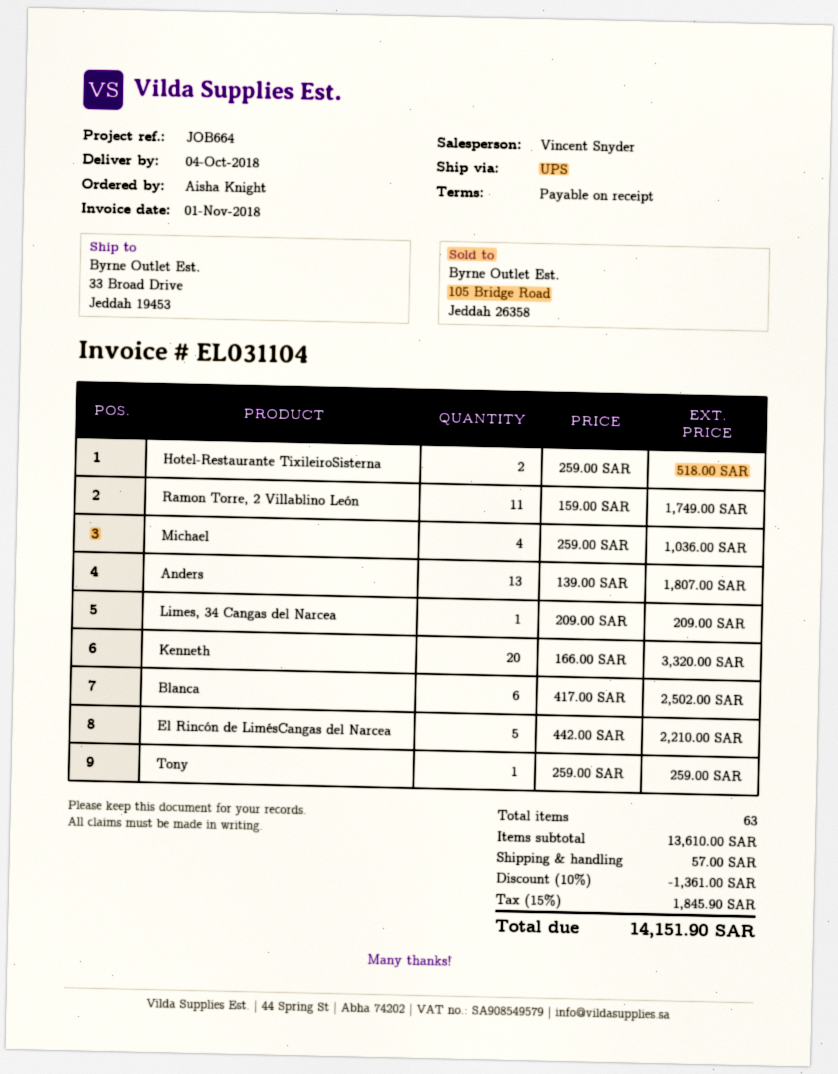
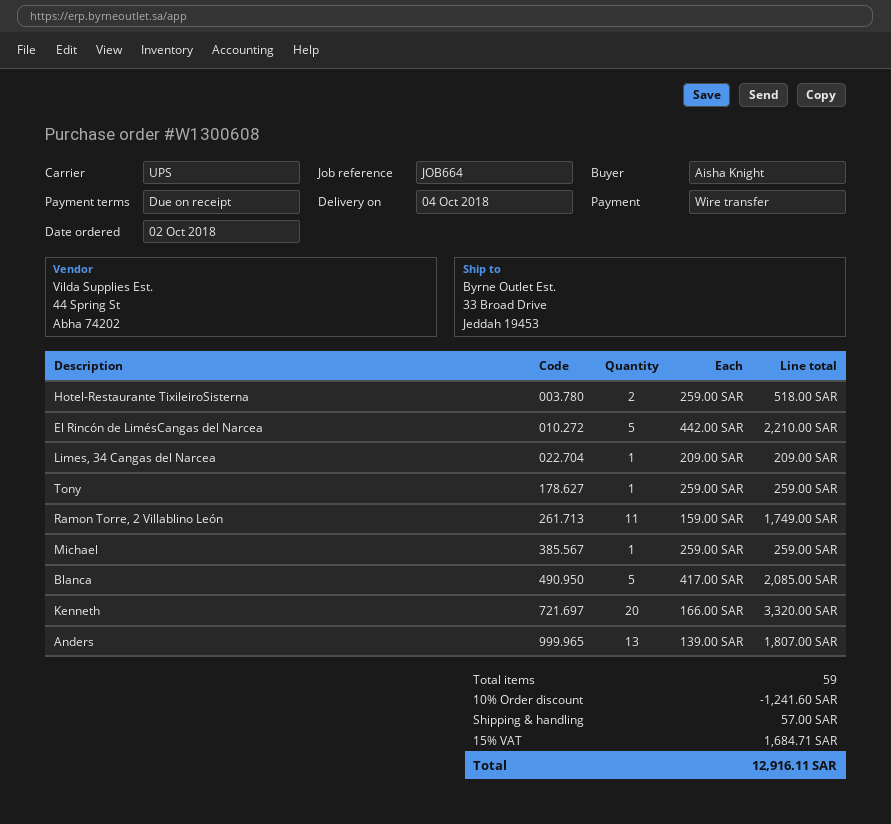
Michael: 4 x 259.00 = 1036.00 -> 1 x 259.00 = 259.00
Blanca: 6 x 417.00 = 2502.00 -> 5 x 417.00 = 2085.00
total quantity: 63 -> 59
discount: 10% = 1361.00 -> 10% = 1241.60
tax: 15% = 1845.90 -> 15% = 1684.71
total: 14151.90 -> 12916.11

